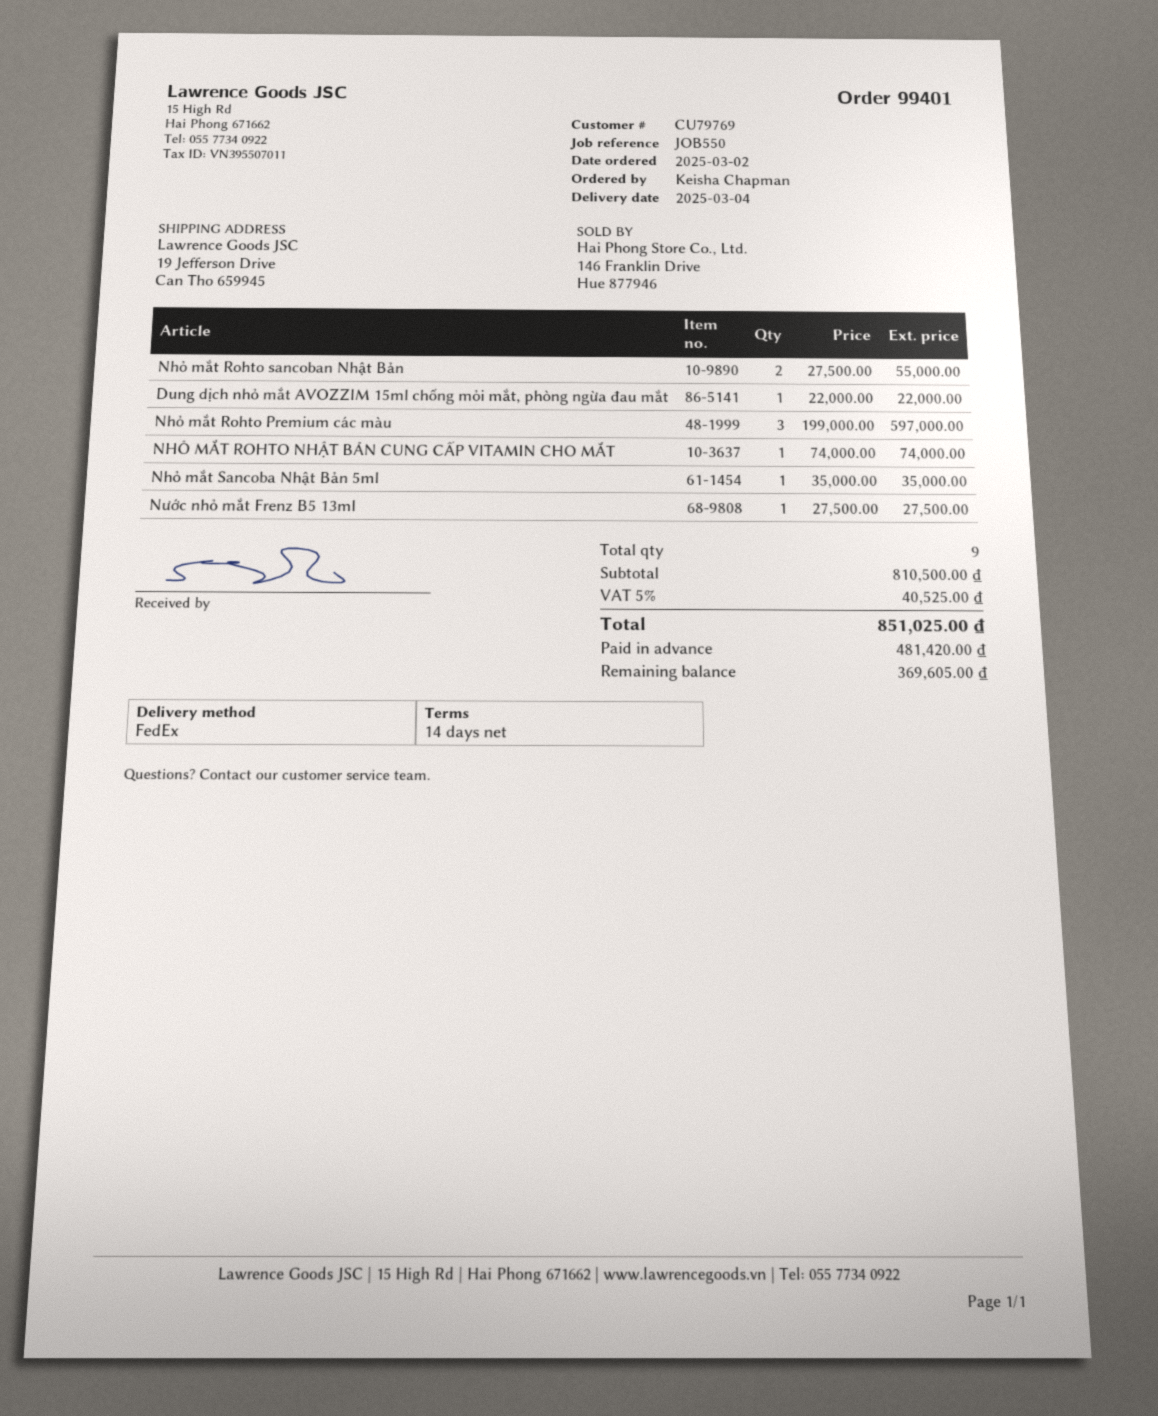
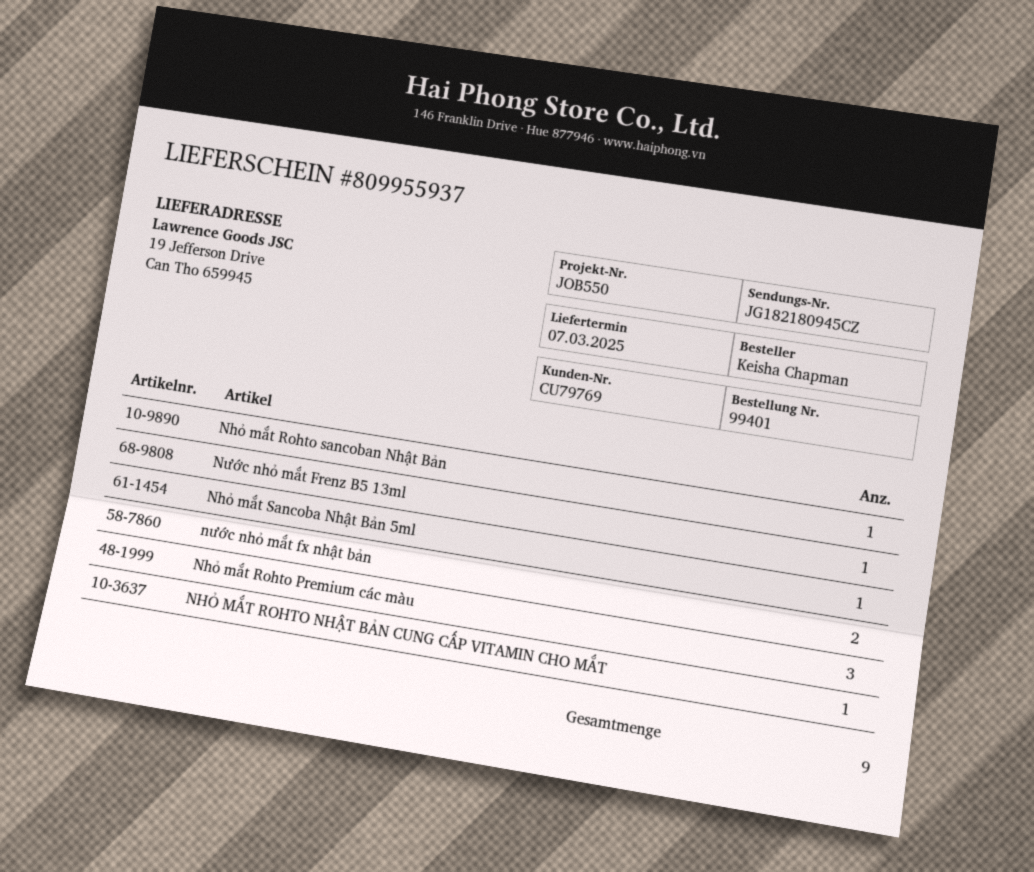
delivery date: 2025-03-04 -> 2025-03-07
Nhỏ mắt Rohto sancoban Nhật Bản: 2 -> 1
Dung dịch nhỏ mắt AVOZZIM 15ml chống mỏi mắt, phòng ngừa đau mắt: 1 -> none
nước nhỏ mắt fx nhật bản: none -> 2

